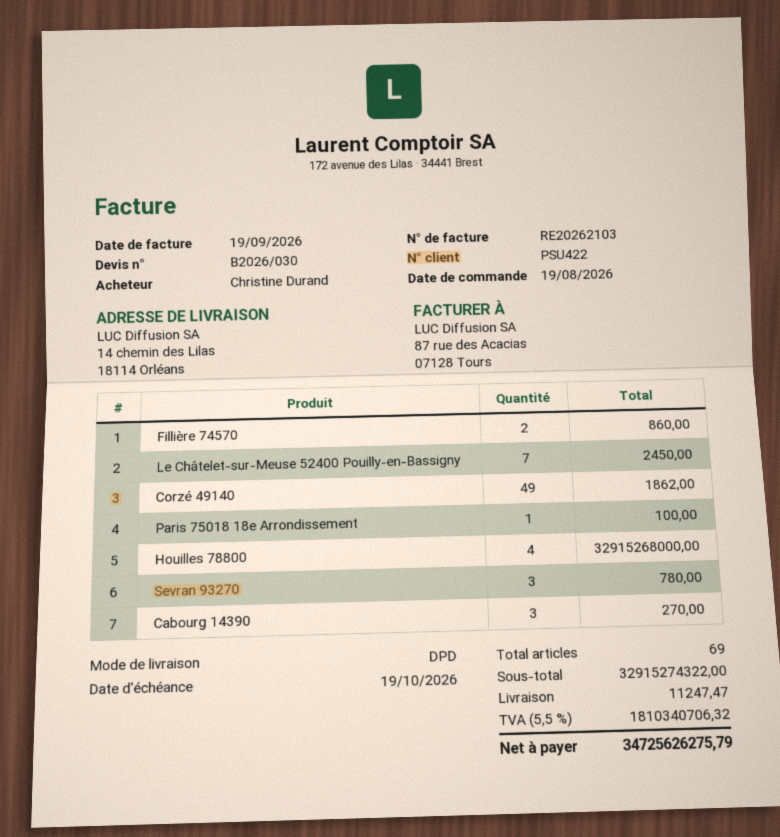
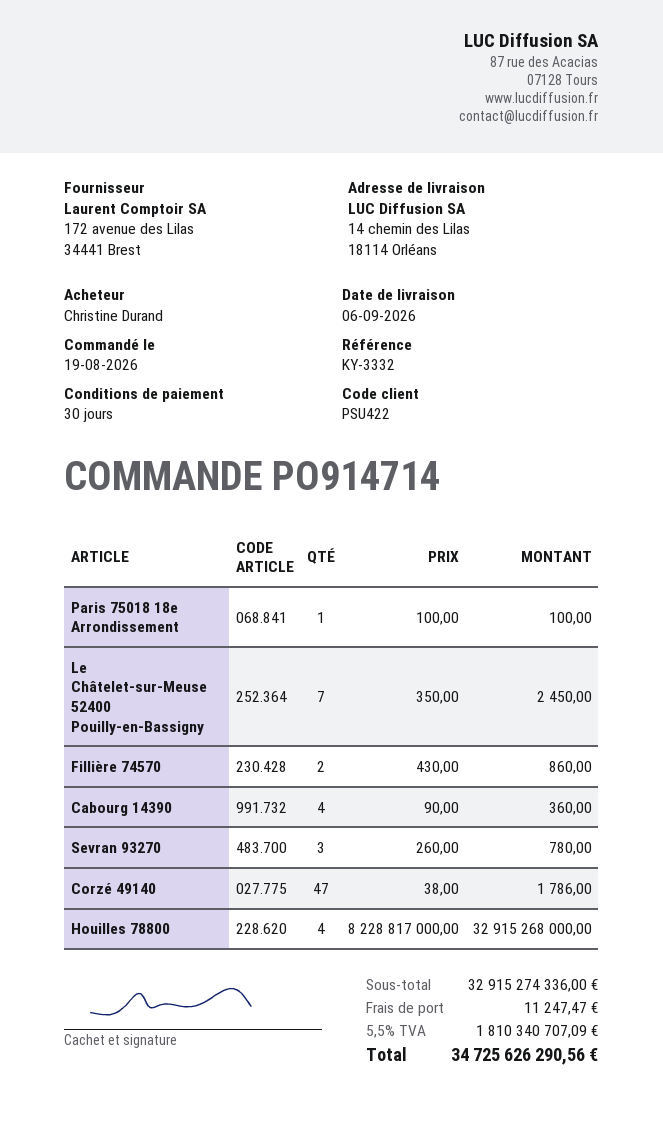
Corzé 49140: 49 for 1862.00 -> 47 for 1786.00
Cabourg 14390: 3 for 270.00 -> 4 for 360.00
subtotal: 32915274322.00 -> 32915274336.00
tax: 5.5% = 1810340706.32 -> 5.5% = 1810340707.09
total: 34725626275.79 -> 34725626290.56

